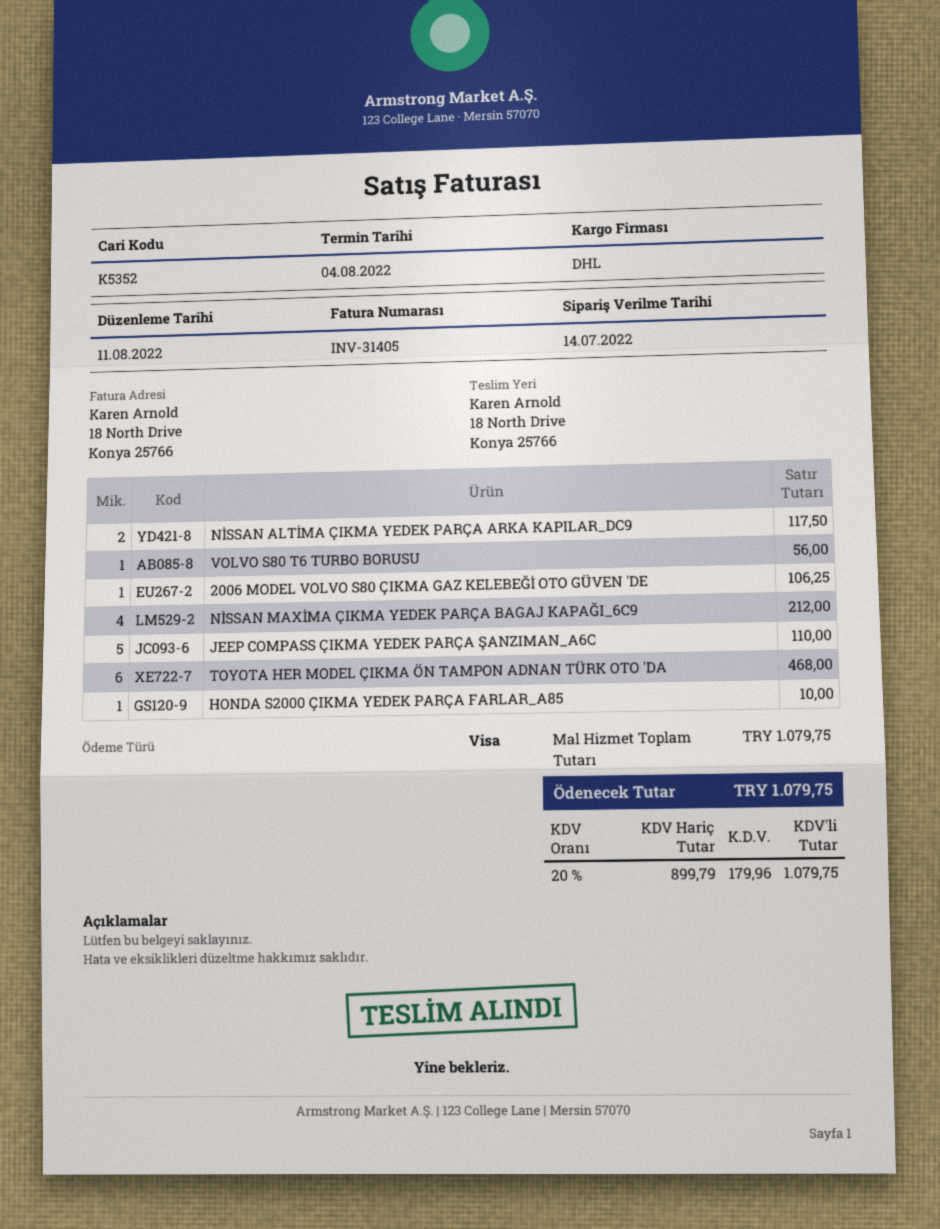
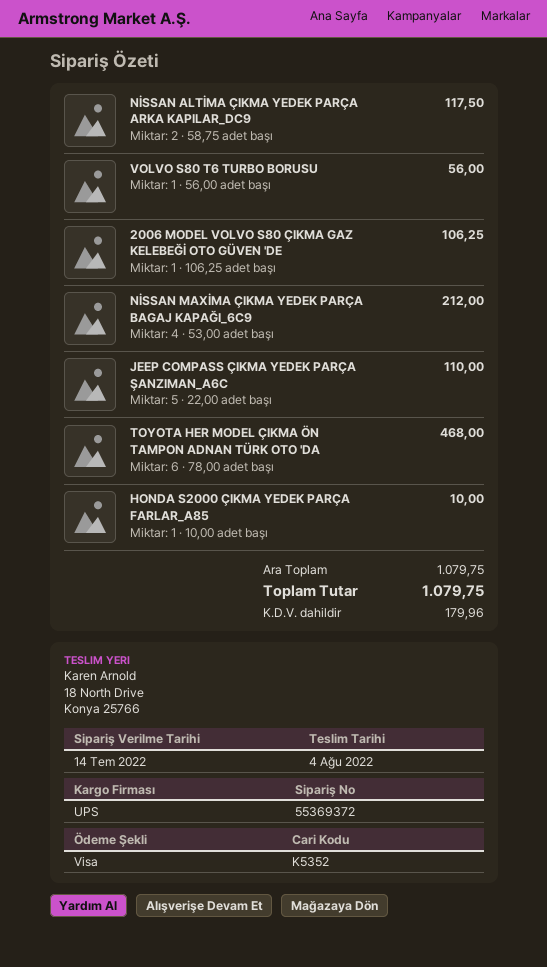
shipping method: DHL -> UPS

